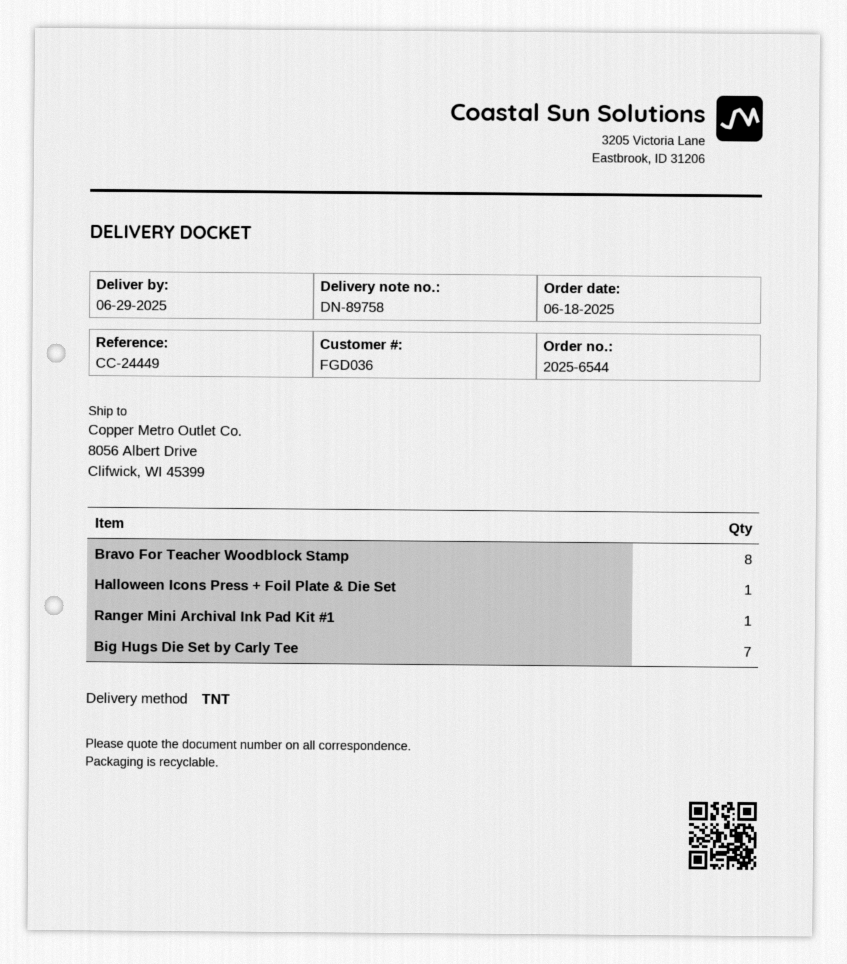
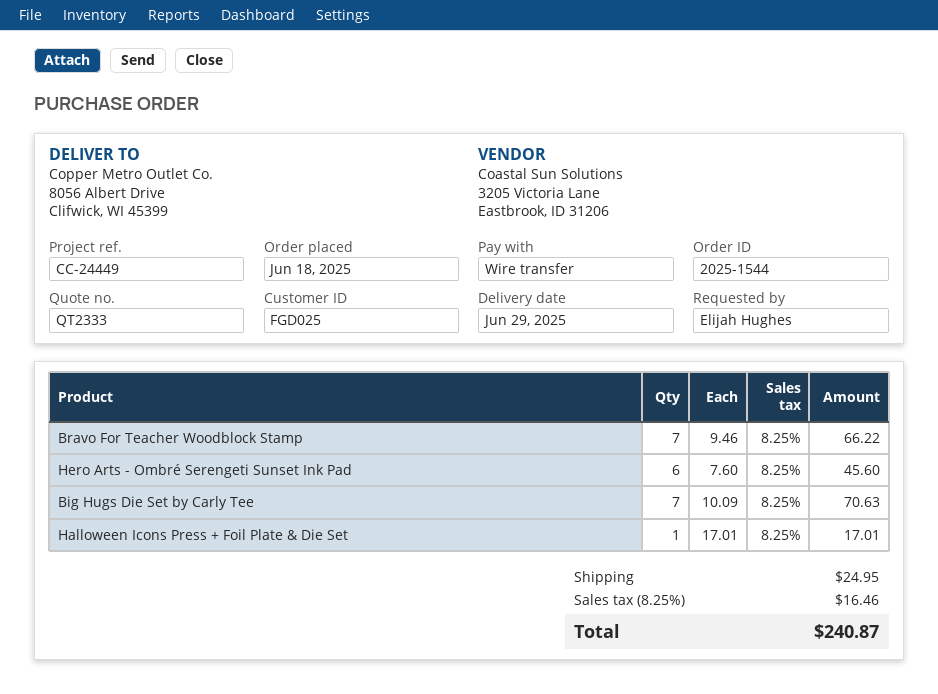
order number: 2025-6544 -> 2025-1544
customer number: FGD036 -> FGD025
Bravo For Teacher Woodblock Stamp: 8 -> 7
Ranger Mini Archival Ink Pad Kit #1: 1 -> none
Hero Arts - Ombré Serengeti Sunset Ink Pad: none -> 6

